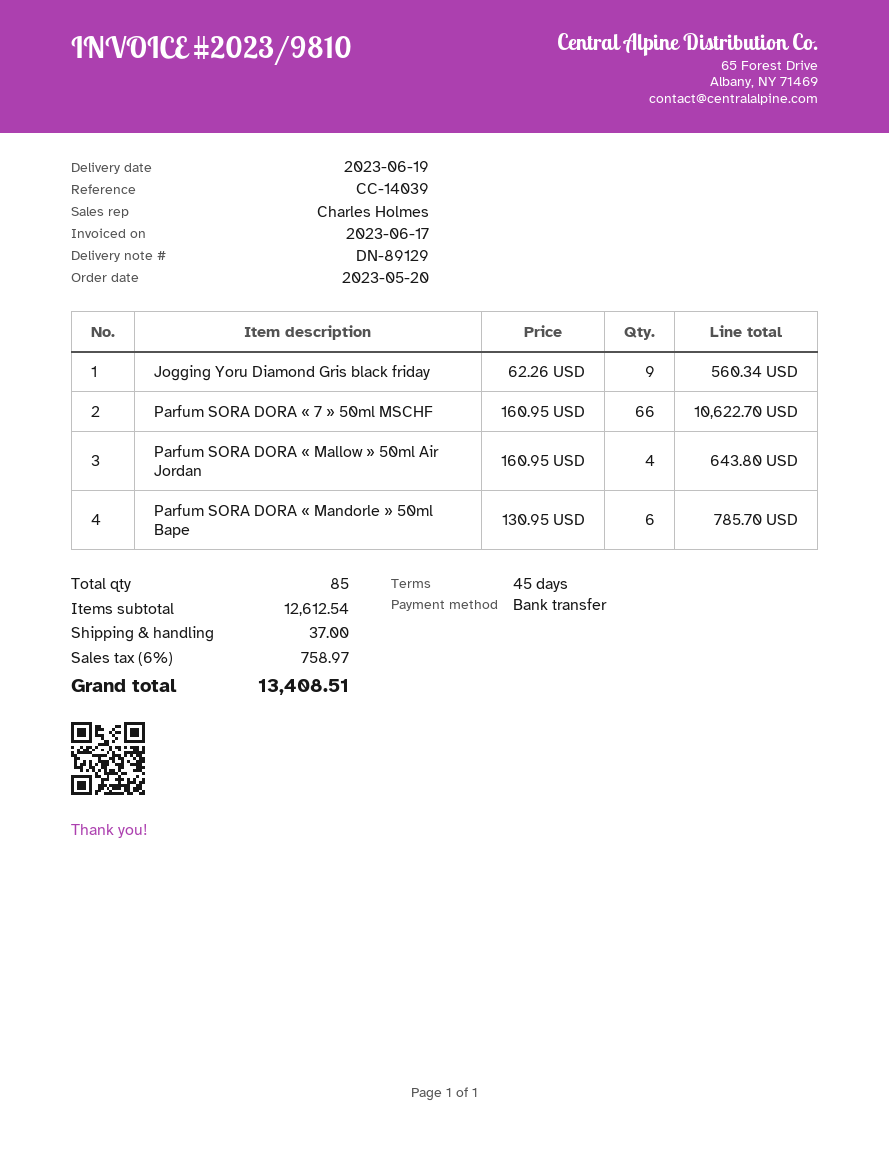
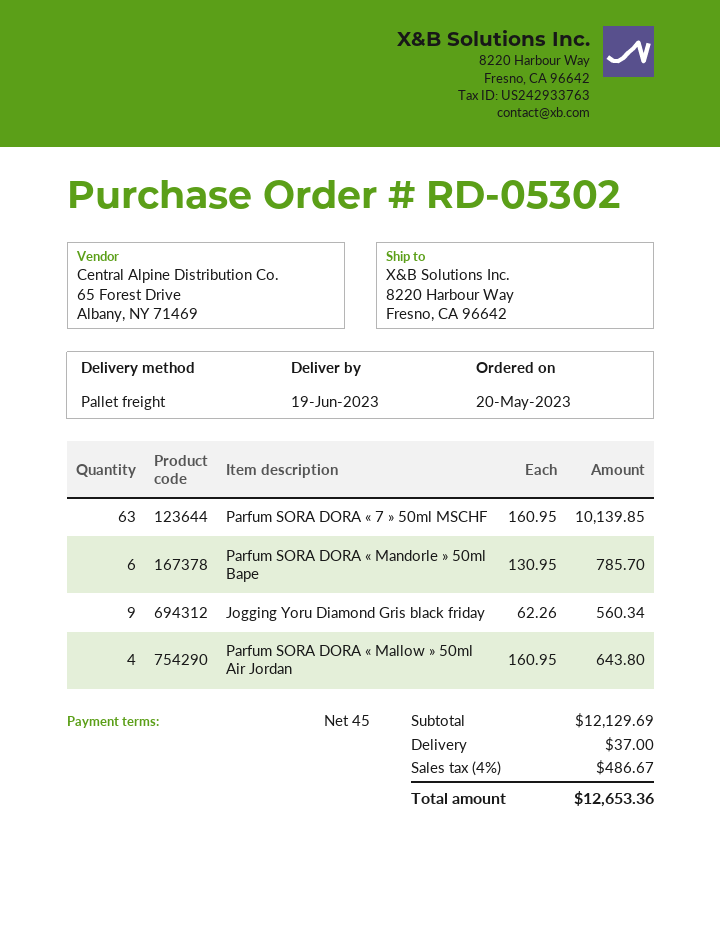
Parfum SORA DORA « 7 » 50ml MSCHF: 66 x 160.95 = 10622.70 -> 63 x 160.95 = 10139.85
subtotal: 12612.54 -> 12129.69
tax: 6% = 758.97 -> 4% = 486.67
total: 13408.51 -> 12653.36

